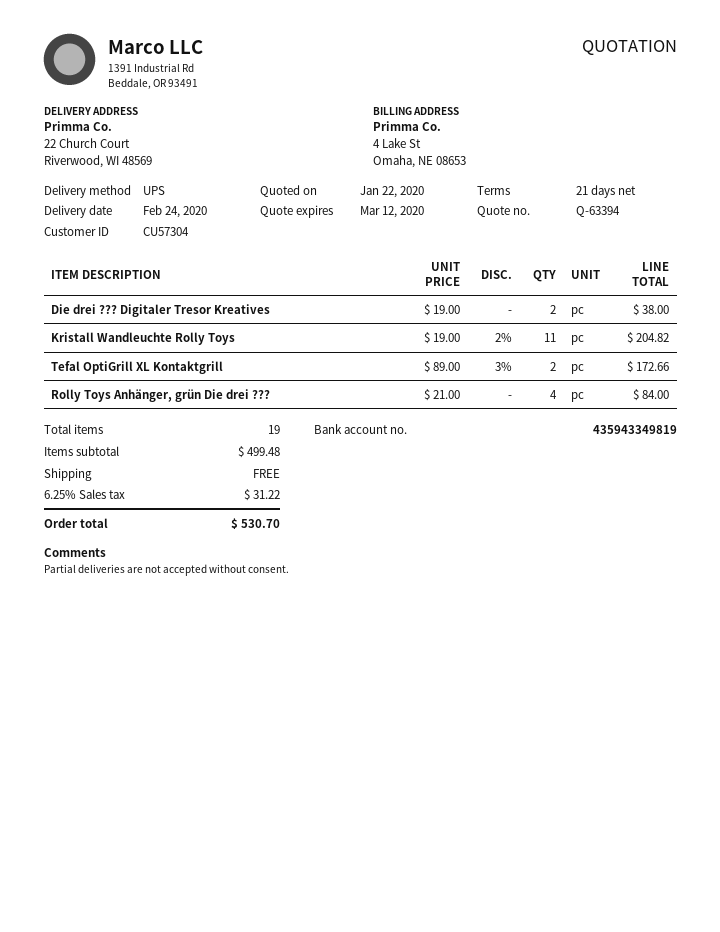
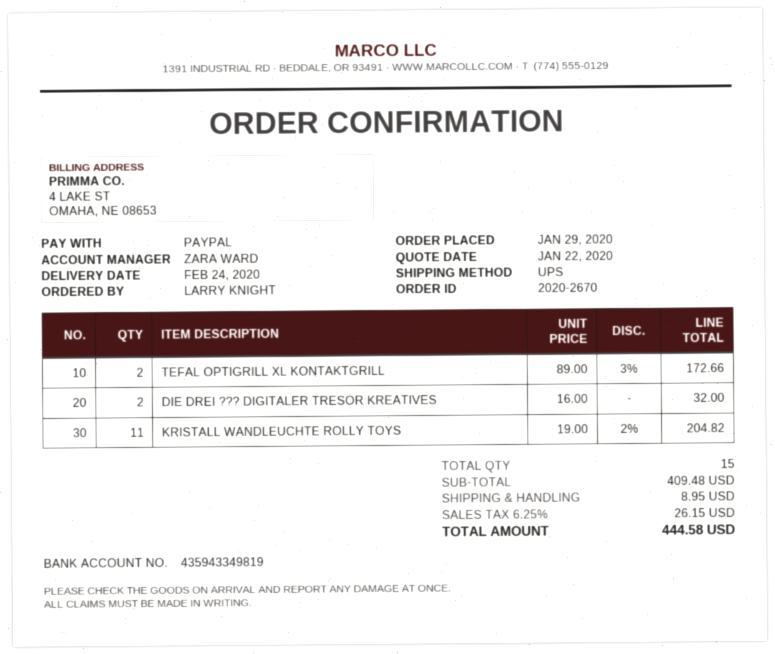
Die drei ??? Digitaler Tresor Kreatives: 2 x 19.00 = 38.00 -> 2 x 16.00 = 32.00
Rolly Toys Anhänger, grün Die drei ???: 4 x 21.00 = 84.00 -> none
total quantity: 19 -> 15
subtotal: 499.48 -> 409.48
shipping: 0.00 -> 8.95
tax: 6.25% = 31.22 -> 6.25% = 26.15
total: 530.70 -> 444.58

